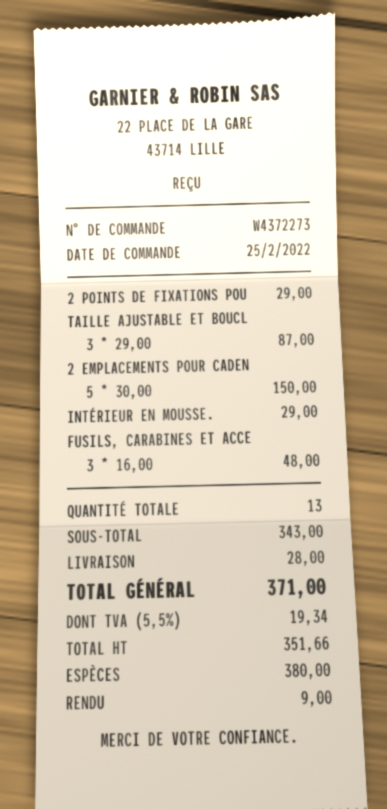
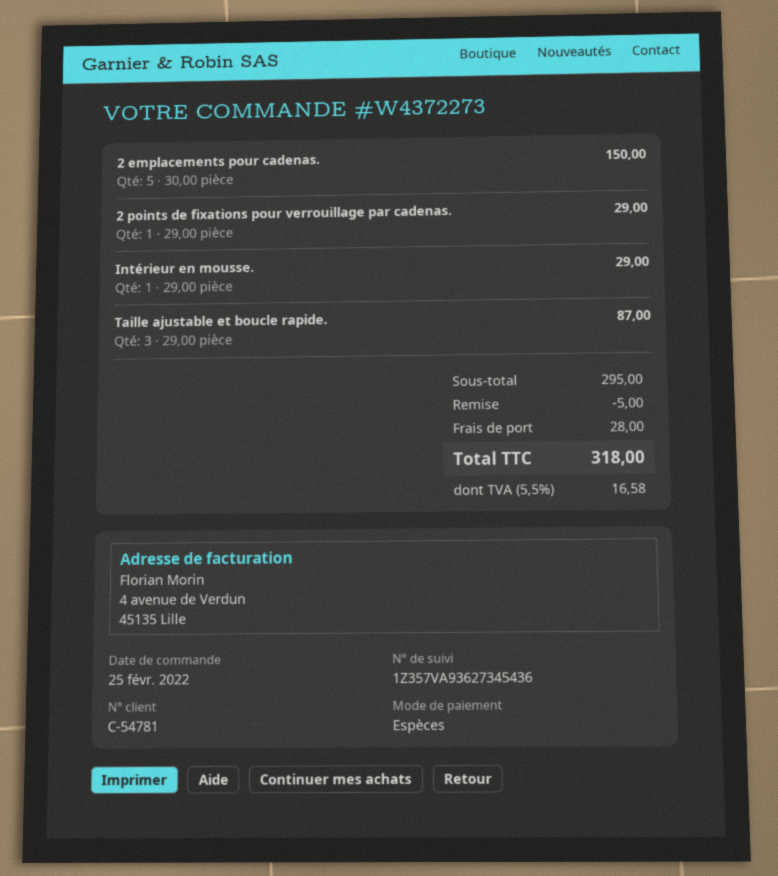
FUSILS, CARABINES ET ACCE: 3 x 16.00 = 48.00 -> none
subtotal: 343.00 -> 295.00
discount: none -> 5.00
tax: 5.5% = 19.34 -> 5.5% = 16.58
total: 371.00 -> 318.00

